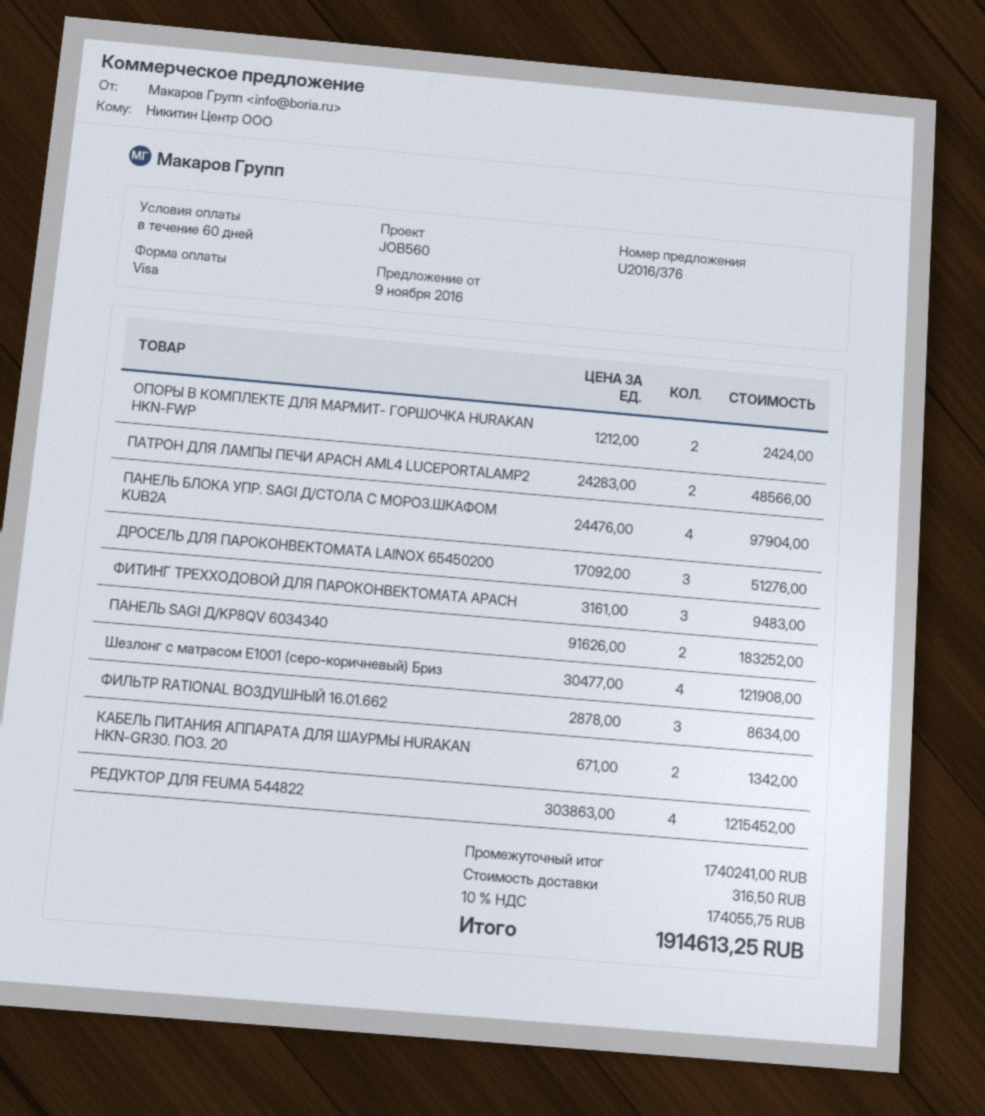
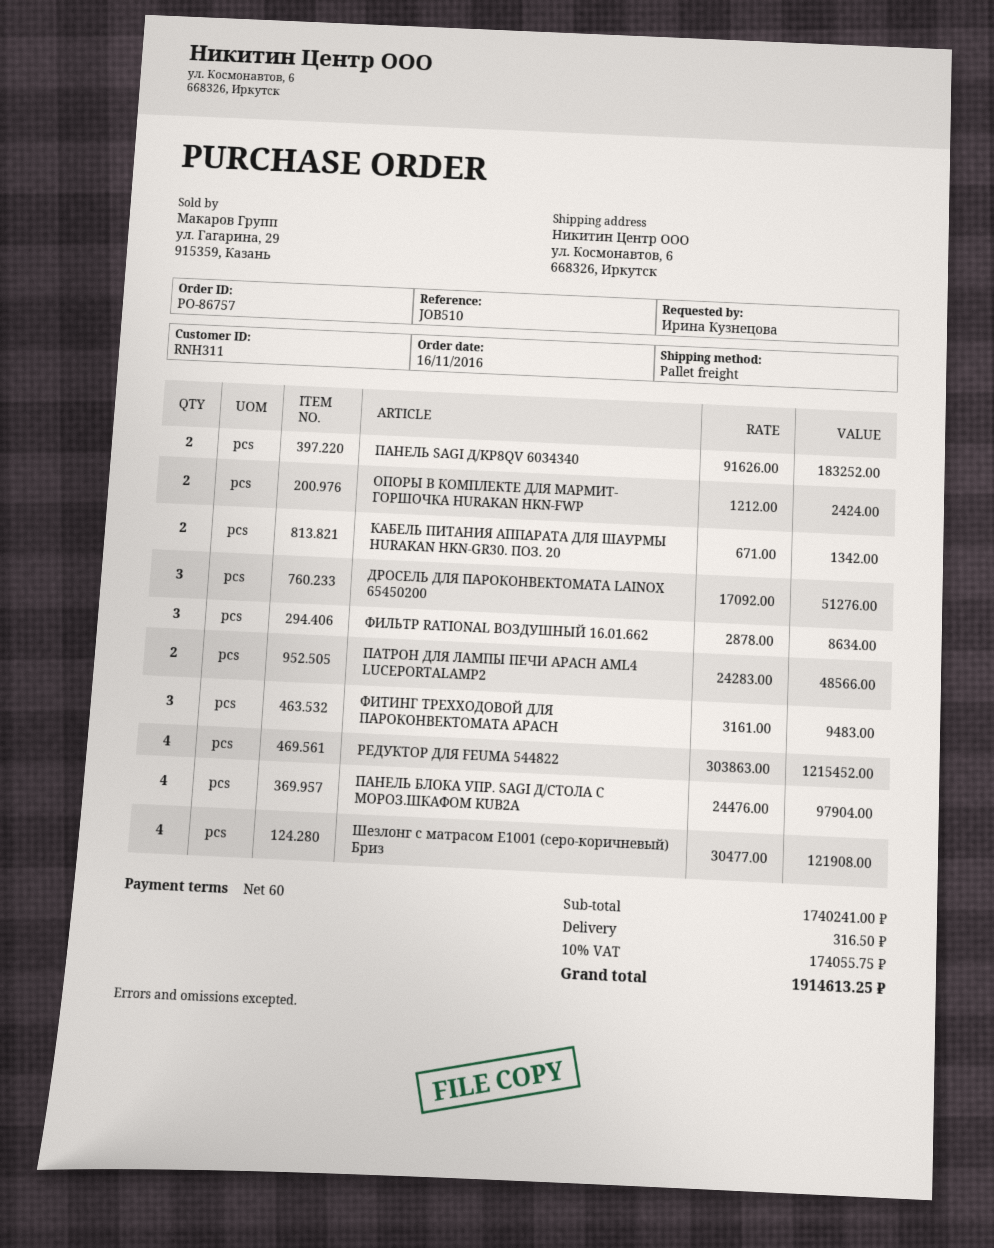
reference: JOB560 -> JOB510

